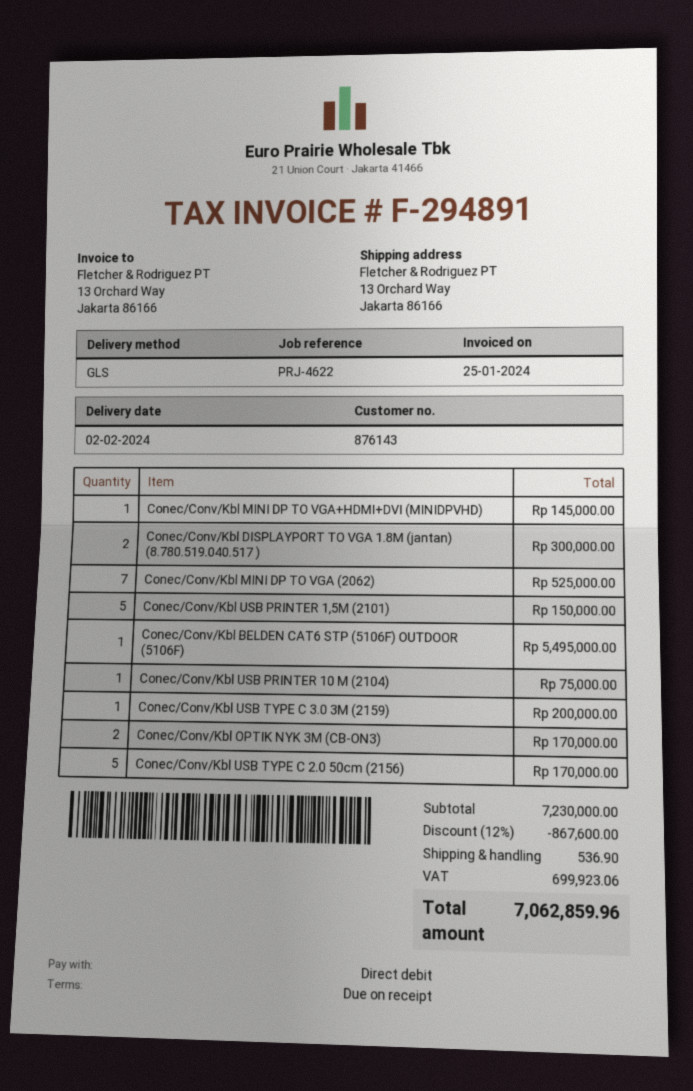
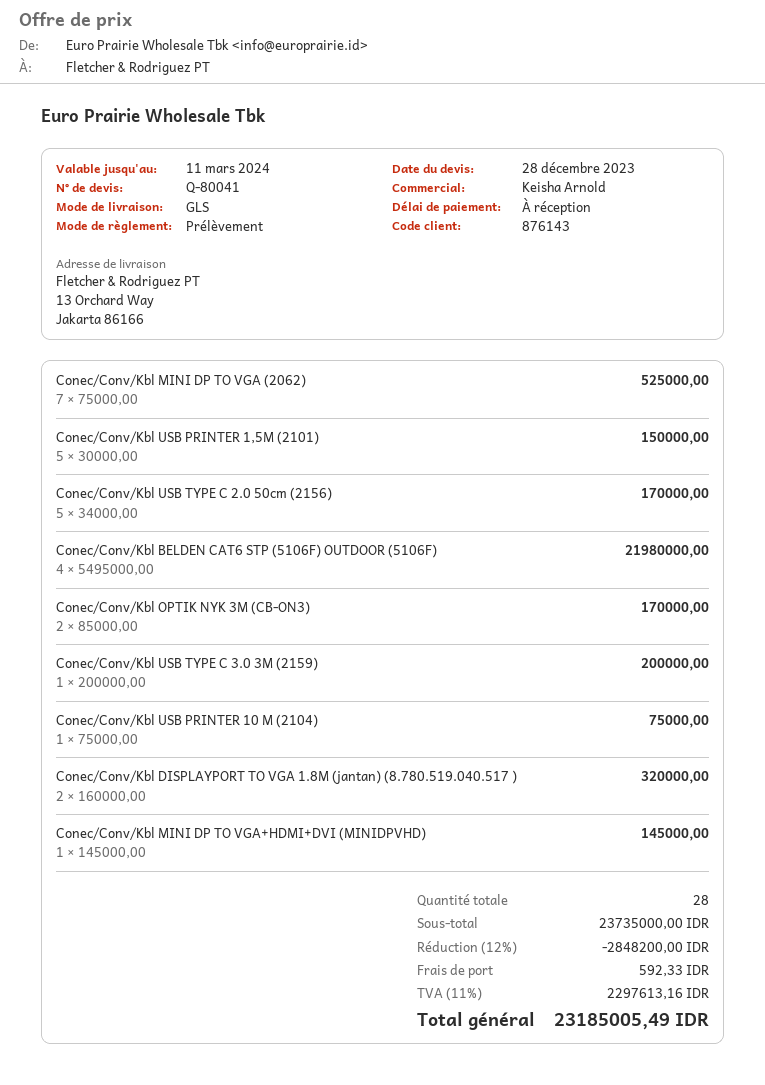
Conec/Conv/Kbl DISPLAYPORT TO VGA 1.8M (jantan) (8.780.519.040.517 ): 2 for 300000.00 -> 2 for 320000.00
Conec/Conv/Kbl BELDEN CAT6 STP (5106F) OUTDOOR (5106F): 1 for 5495000.00 -> 4 for 21980000.00
subtotal: 7230000.00 -> 23735000.00
discount: 12% = 867600.00 -> 12% = 2848200.00
shipping: 536.90 -> 592.33
tax: 699923.06 -> 2297613.16
total: 7062859.96 -> 23185005.49

